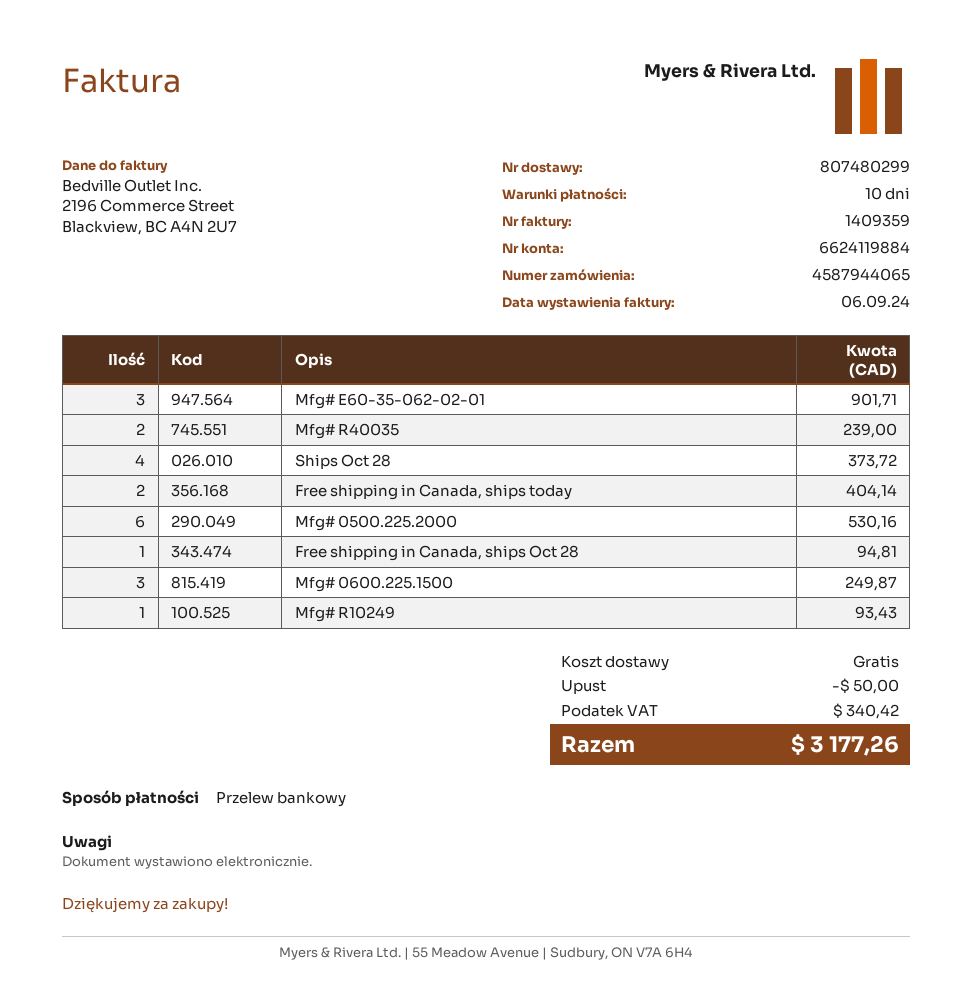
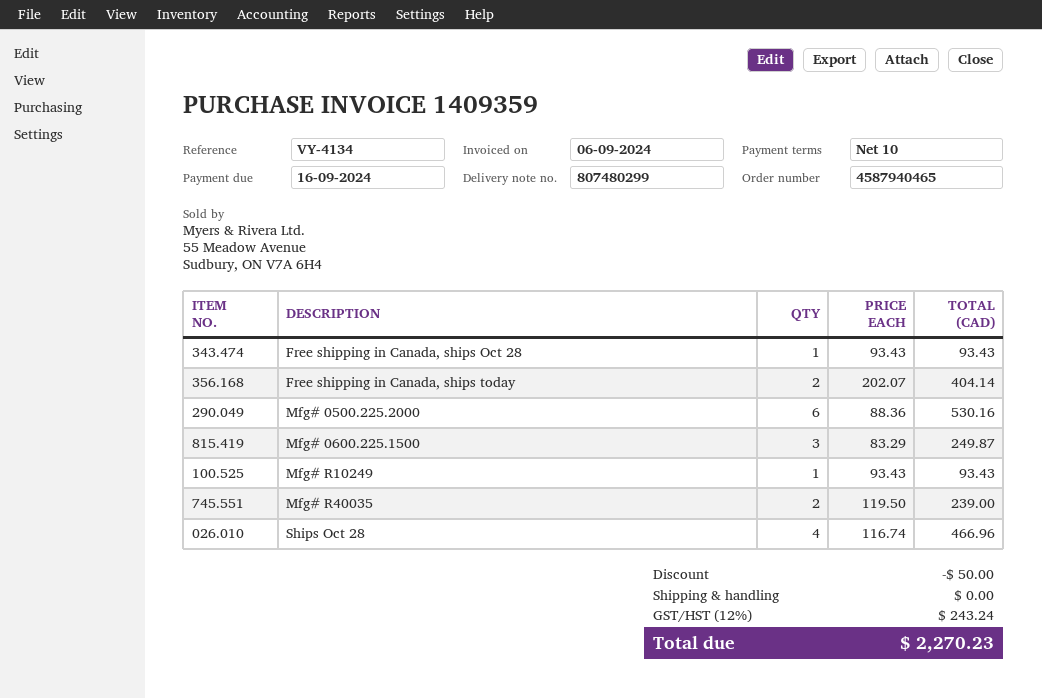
order number: 4587944065 -> 4587940465
Mfg# E60-35-062-02-01: 3 for 901.71 -> none
Ships Oct 28: 4 for 373.72 -> 4 for 466.96
Free shipping in Canada, ships Oct 28: 1 for 94.81 -> 1 for 93.43
tax: 340.42 -> 243.24
total: 3177.26 -> 2270.23

